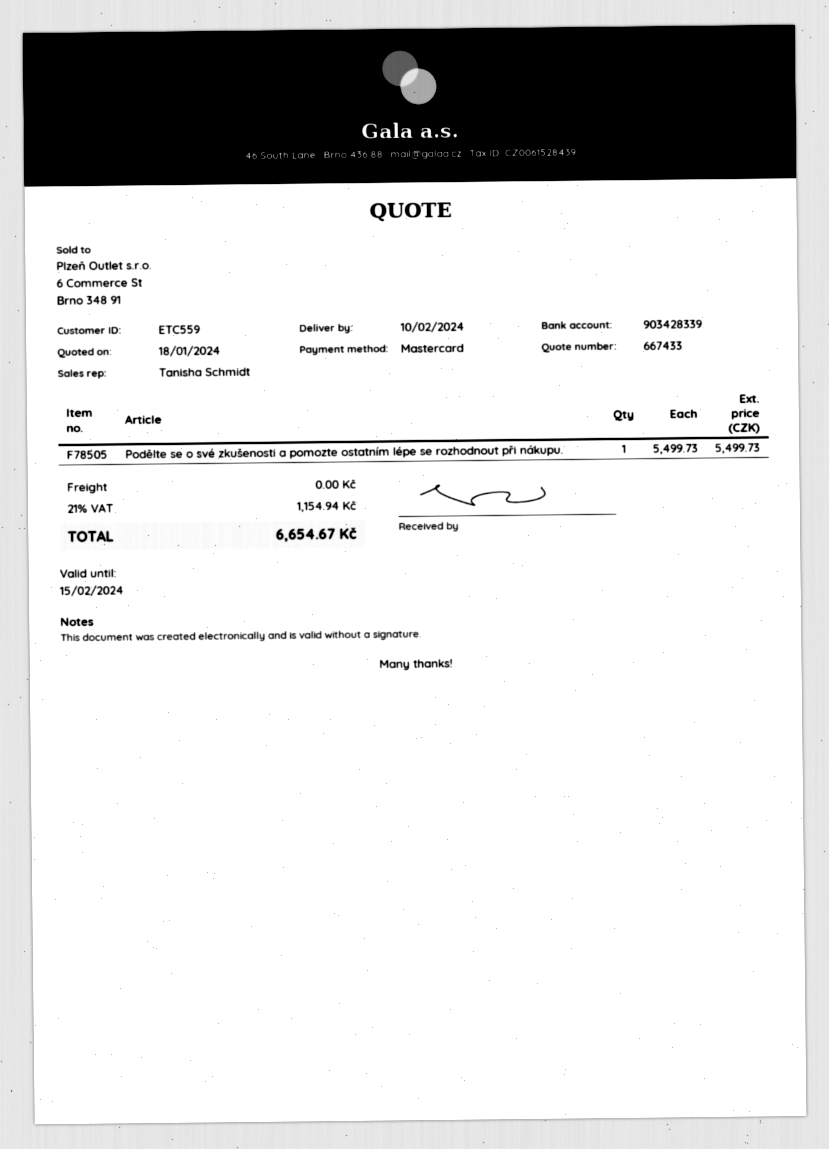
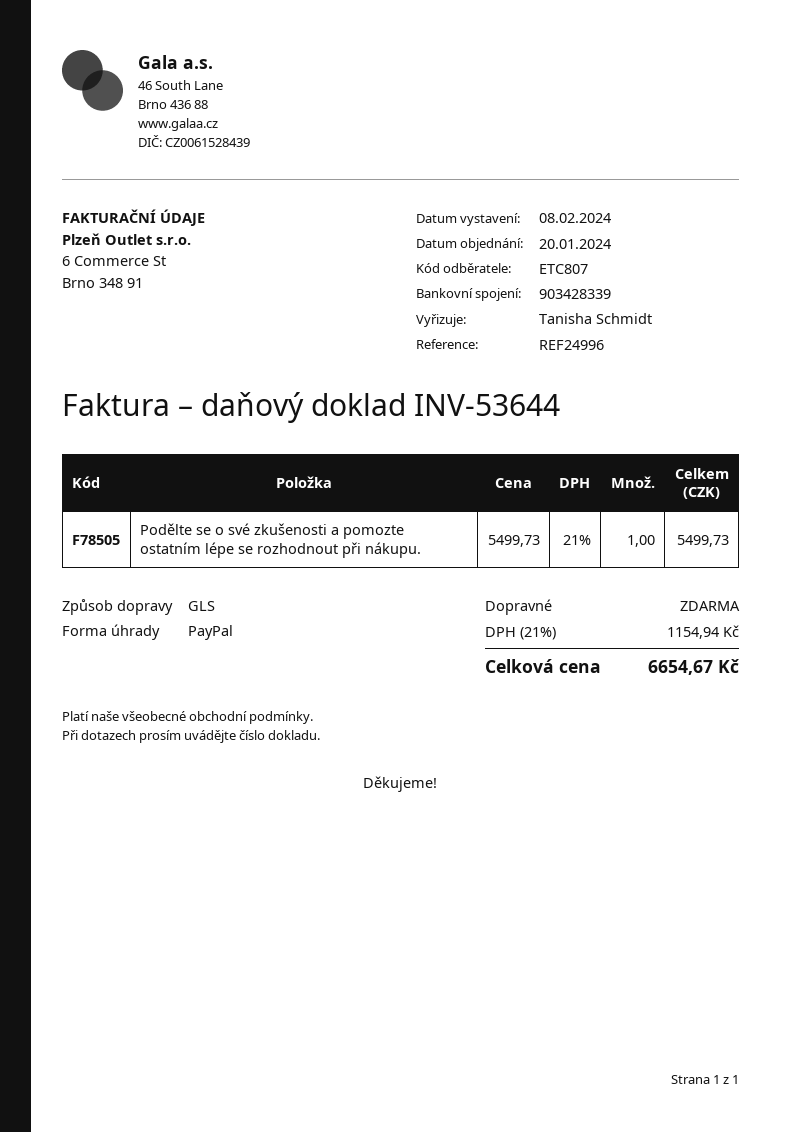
customer number: ETC559 -> ETC807
payment method: Mastercard -> PayPal

